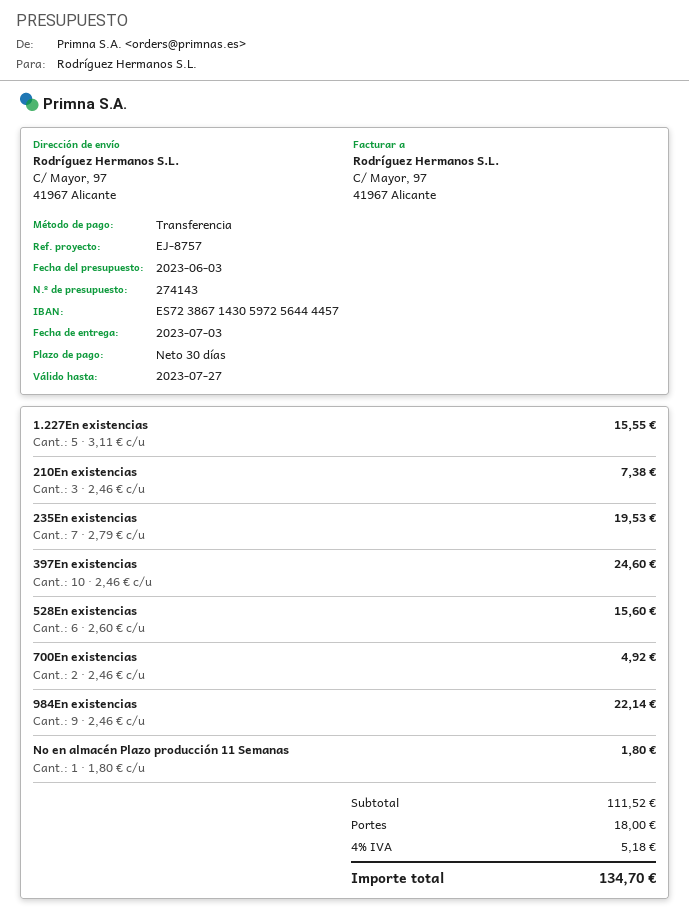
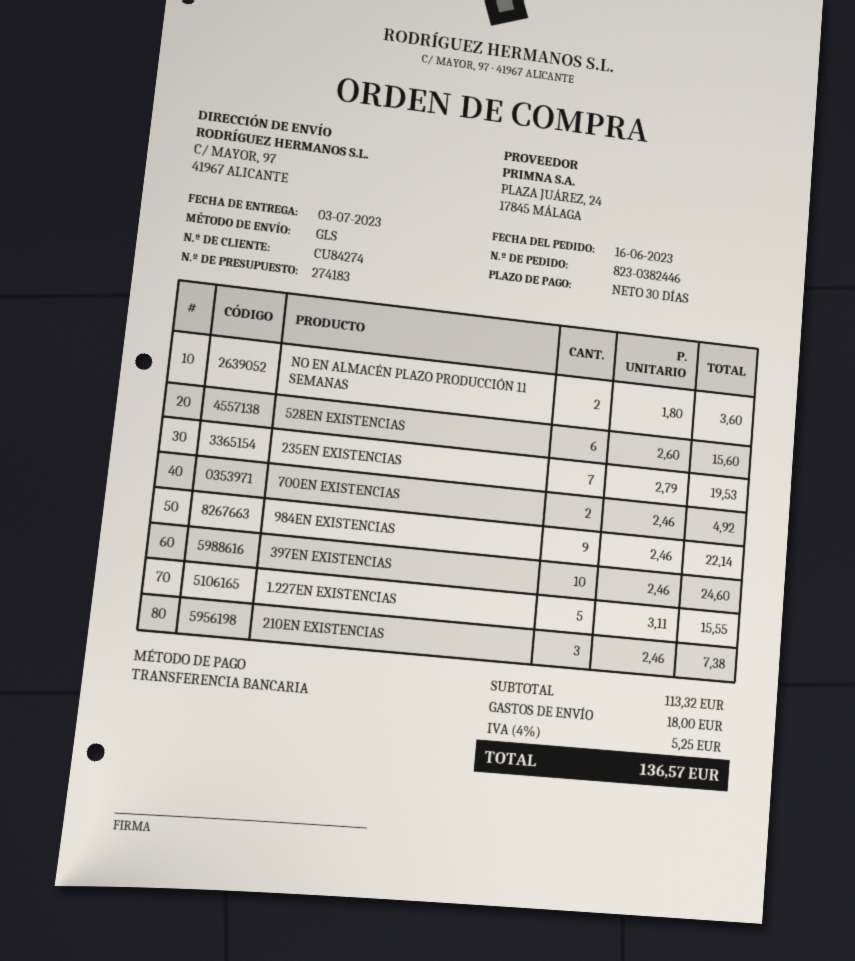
quote number: 274143 -> 274183
No en almacén Plazo producción 11 Semanas: 1 x 1.80 = 1.80 -> 2 x 1.80 = 3.60
subtotal: 111.52 -> 113.32
tax: 4% = 5.18 -> 4% = 5.25
total: 134.70 -> 136.57

